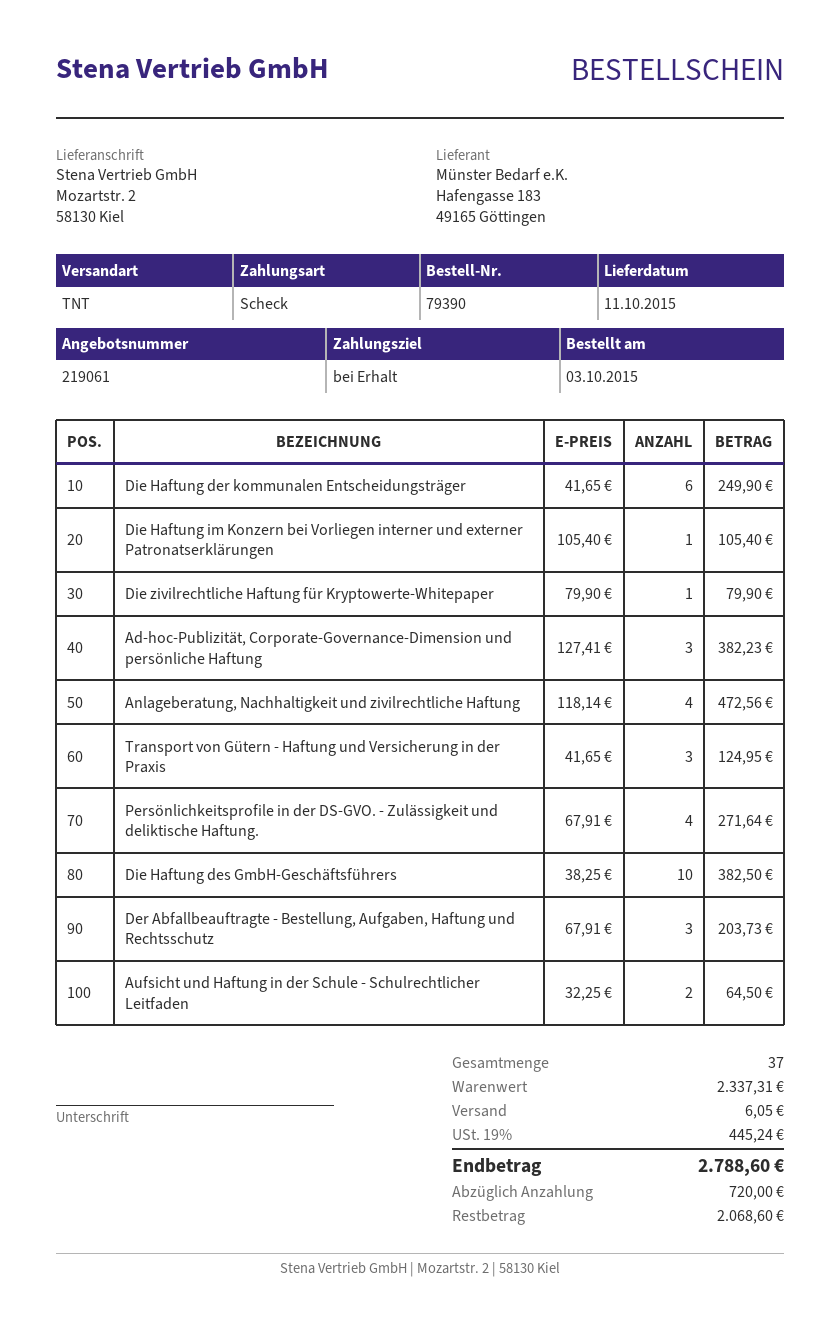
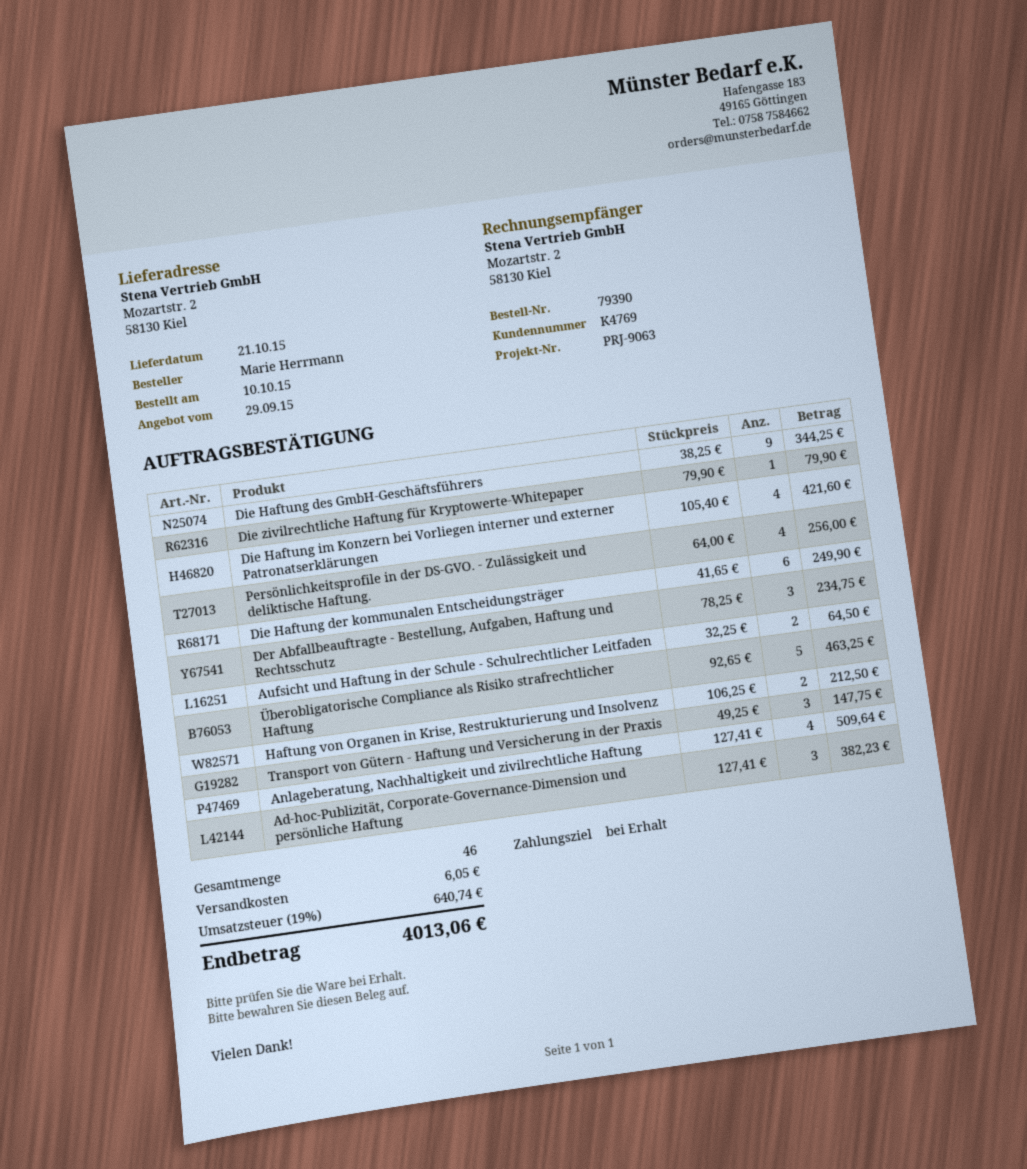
order date: 2015-10-03 -> 2015-10-10
delivery date: 2015-10-11 -> 2015-10-21
Die Haftung im Konzern bei Vorliegen interner und externer Patronatserklärungen: 1 x 105.40 = 105.40 -> 4 x 105.40 = 421.60
Anlageberatung, Nachhaltigkeit und zivilrechtliche Haftung: 4 x 118.14 = 472.56 -> 4 x 127.41 = 509.64
Transport von Gütern - Haftung und Versicherung in der Praxis: 3 x 41.65 = 124.95 -> 3 x 49.25 = 147.75
Persönlichkeitsprofile in der DS-GVO. - Zulässigkeit und deliktische Haftung.: 4 x 67.91 = 271.64 -> 4 x 64.00 = 256.00
Die Haftung des GmbH-Geschäftsführers: 10 x 38.25 = 382.50 -> 9 x 38.25 = 344.25
Der Abfallbeauftragte - Bestellung, Aufgaben, Haftung und Rechtsschutz: 3 x 67.91 = 203.73 -> 3 x 78.25 = 234.75
Überobligatorische Compliance als Risiko strafrechtlicher Haftung: none -> 5 x 92.65 = 463.25
Haftung von Organen in Krise, Restrukturierung und Insolvenz: none -> 2 x 106.25 = 212.50
total quantity: 37 -> 46
tax: 19% = 445.24 -> 19% = 640.74
total: 2788.60 -> 4013.06

